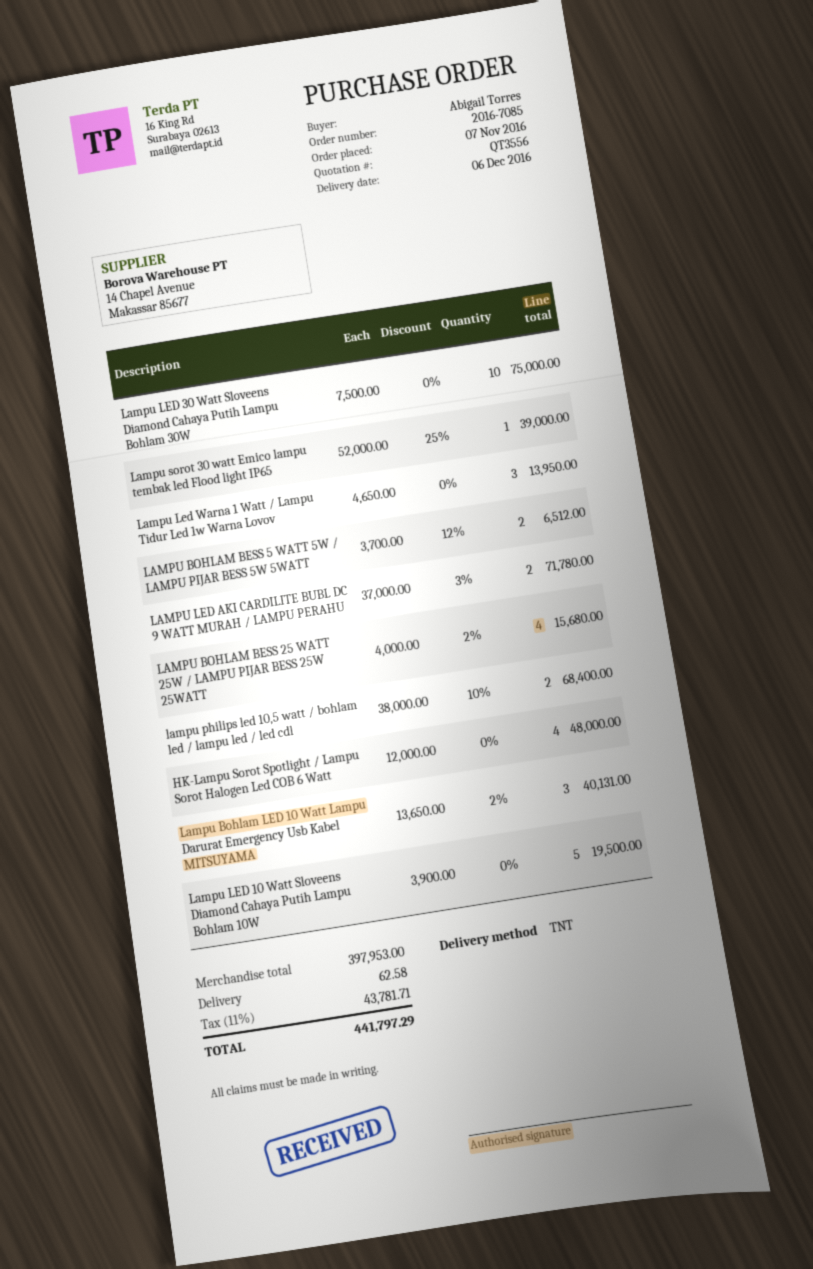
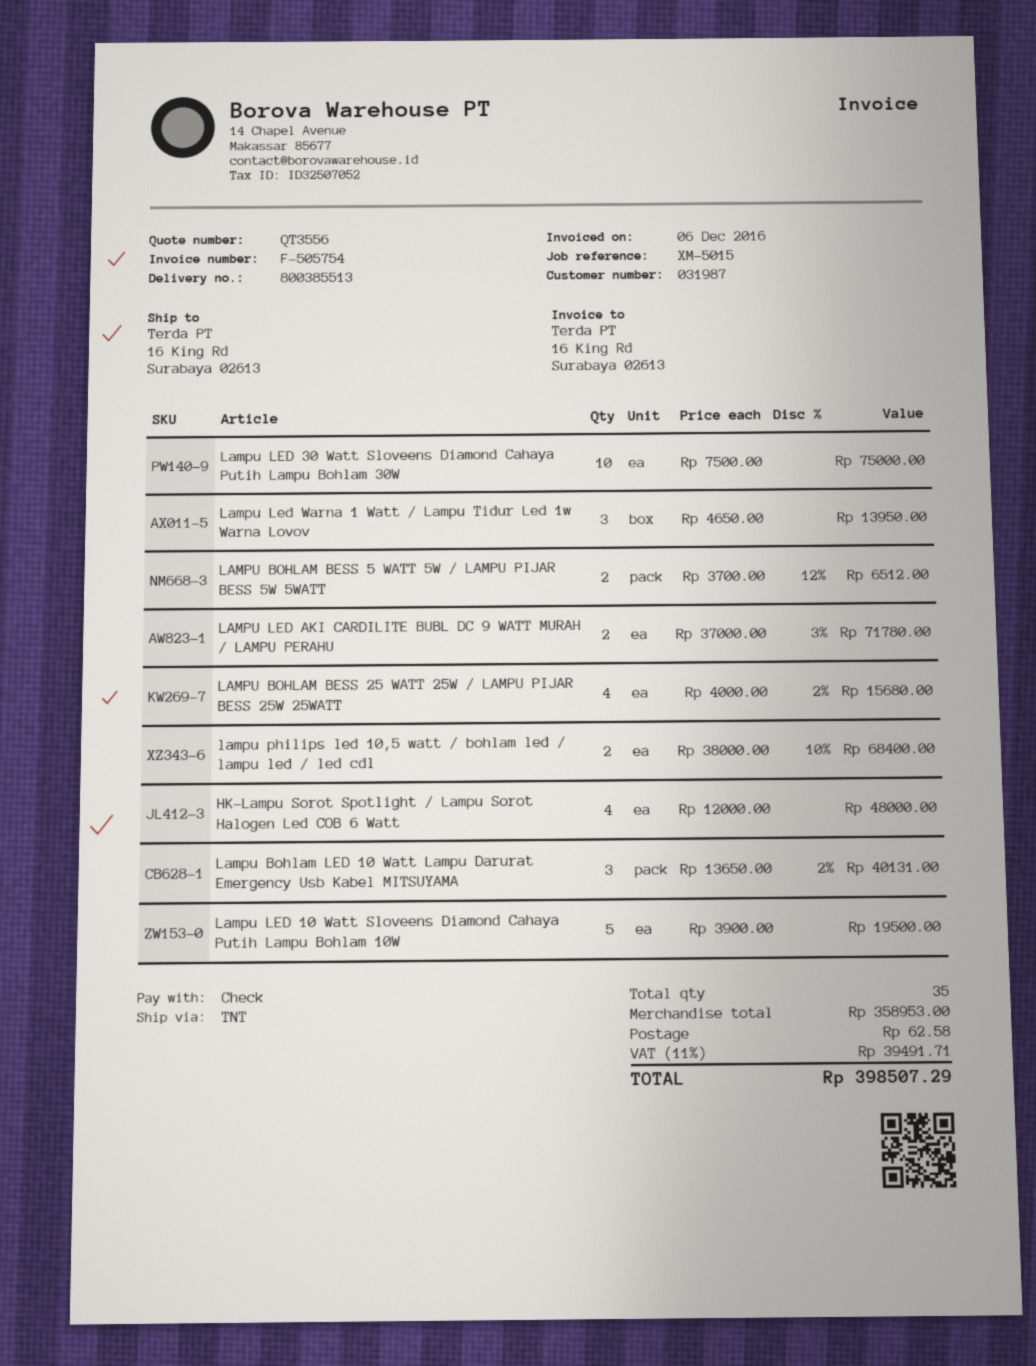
Lampu sorot 30 watt Emico lampu tembak led Flood light IP65: 1 x 52000.00 - 25% = 39000.00 -> none
subtotal: 397953.00 -> 358953.00
tax: 11% = 43781.71 -> 11% = 39491.71
total: 441797.29 -> 398507.29

